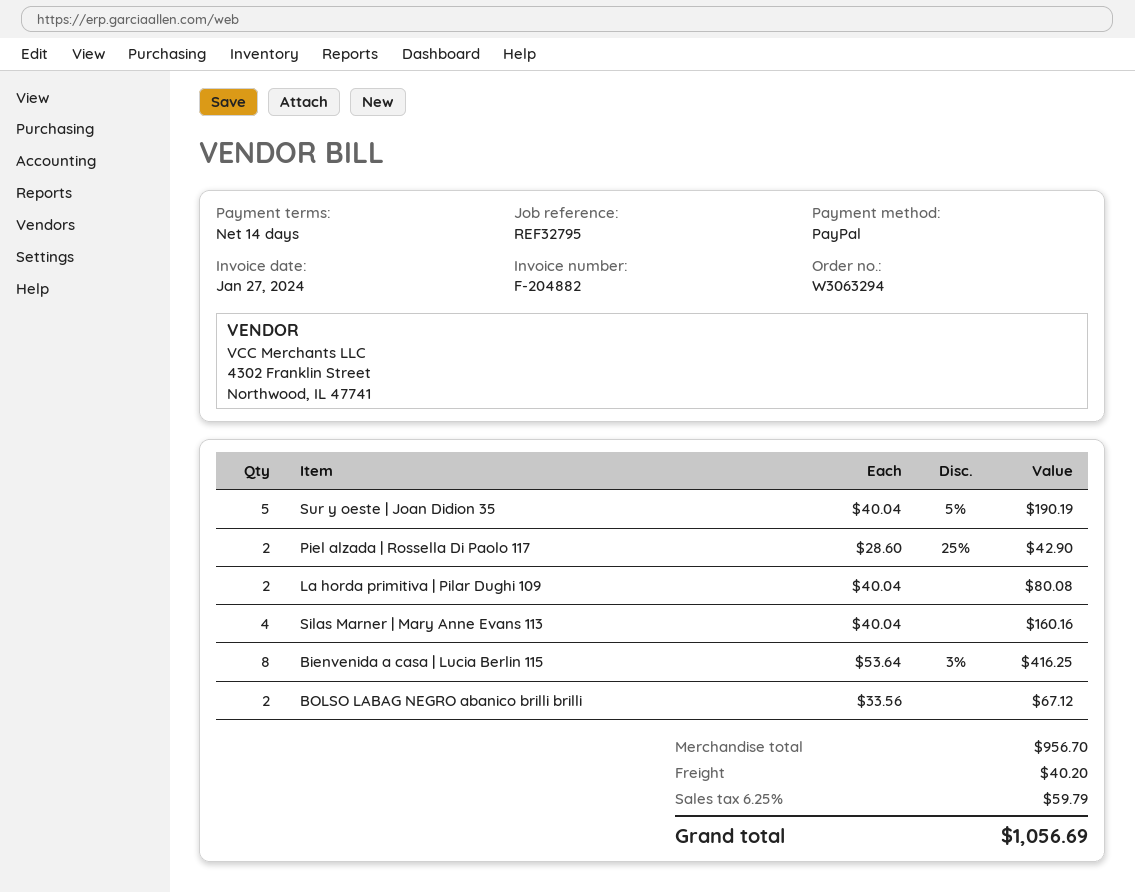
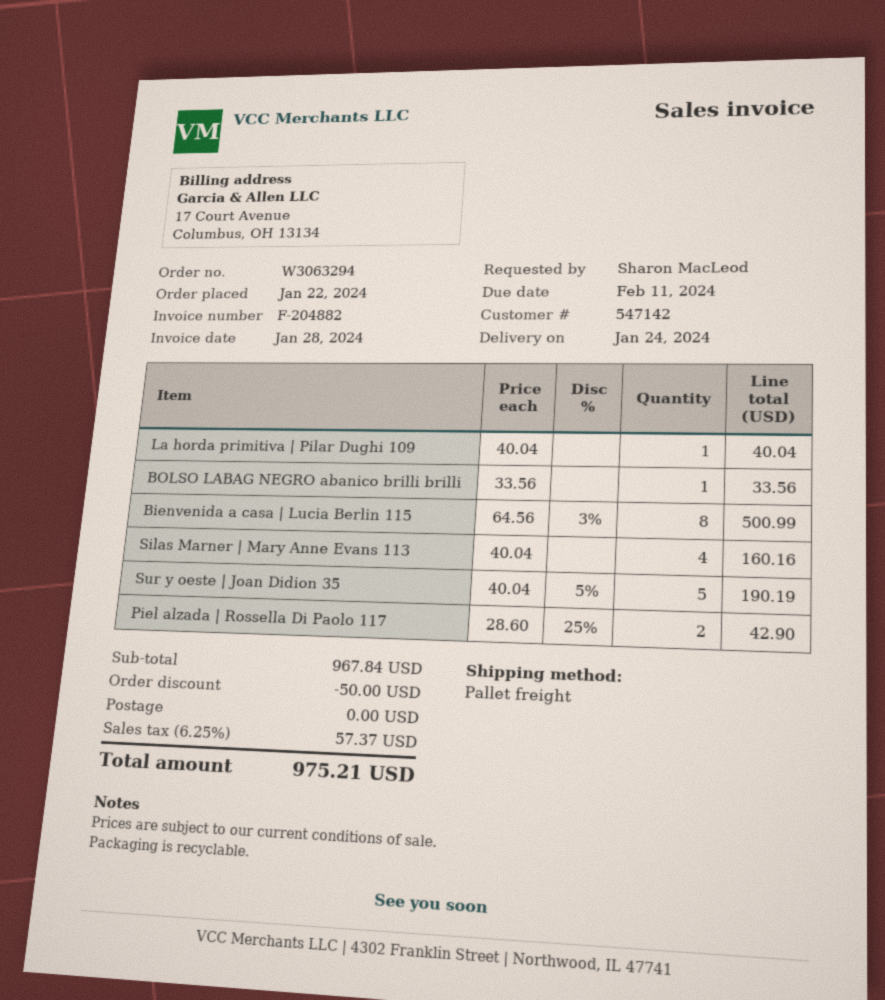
invoice date: 2024-01-27 -> 2024-01-28
La horda primitiva | Pilar Dughi 109: 2 x 40.04 = 80.08 -> 1 x 40.04 = 40.04
Bienvenida a casa | Lucia Berlin 115: 8 x 53.64 - 3% = 416.25 -> 8 x 64.56 - 3% = 500.99
BOLSO LABAG NEGRO abanico brilli brilli: 2 x 33.56 = 67.12 -> 1 x 33.56 = 33.56
subtotal: 956.70 -> 967.84
discount: none -> 50.00
shipping: 40.20 -> 0.00
tax: 6.25% = 59.79 -> 6.25% = 57.37
total: 1056.69 -> 975.21

